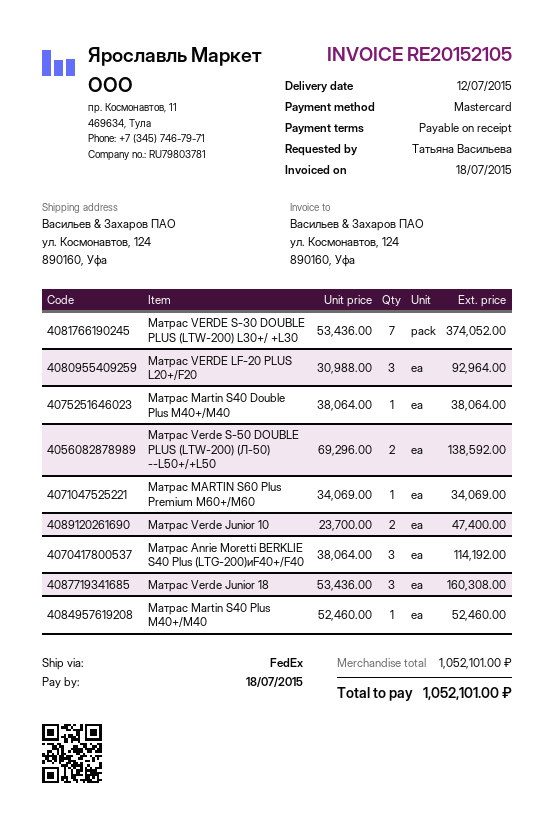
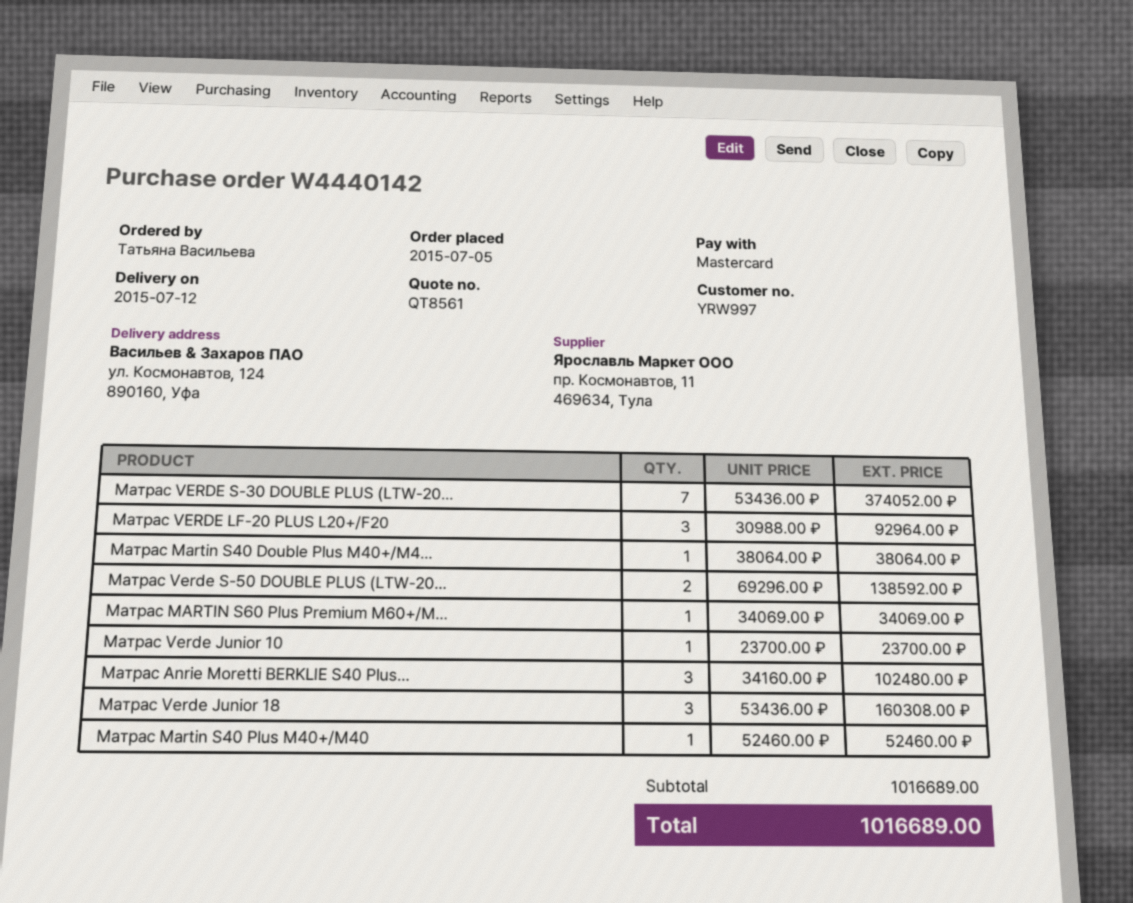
Матрас Verde Junior 10: 2 x 23700.00 = 47400.00 -> 1 x 23700.00 = 23700.00
Матрас Anrie Moretti BERKLIE S40 Plus (LTG-200)иF40+/F40: 3 x 38064.00 = 114192.00 -> 3 x 34160.00 = 102480.00
subtotal: 1052101.00 -> 1016689.00
total: 1052101.00 -> 1016689.00

